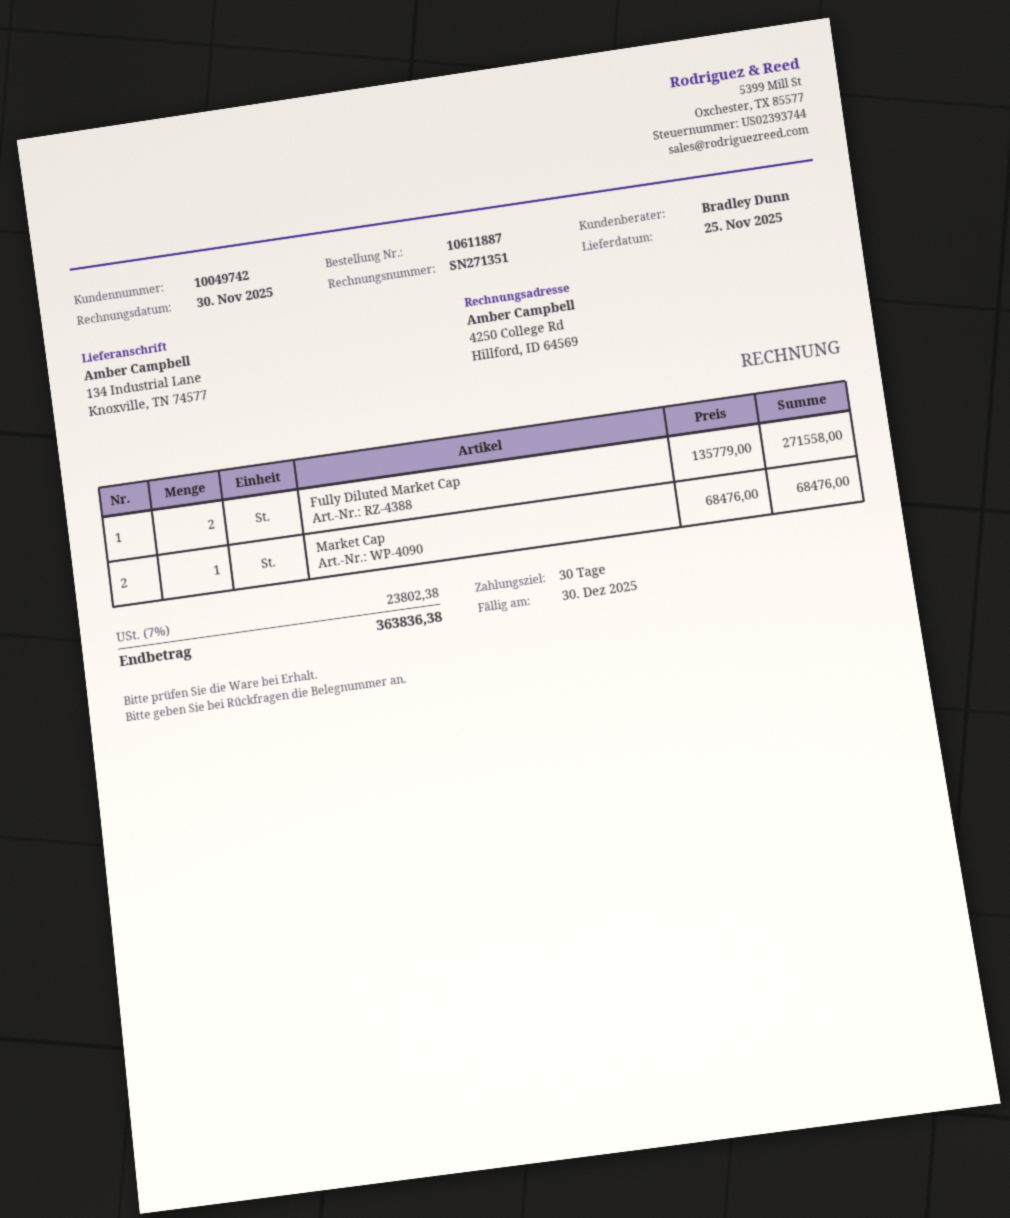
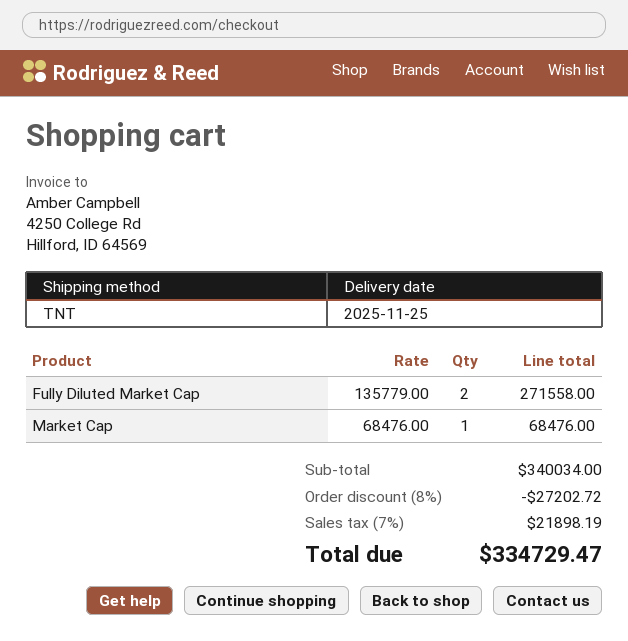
discount: none -> 8% = 27202.72
tax: 7% = 23802.38 -> 7% = 21898.19
total: 363836.38 -> 334729.47

